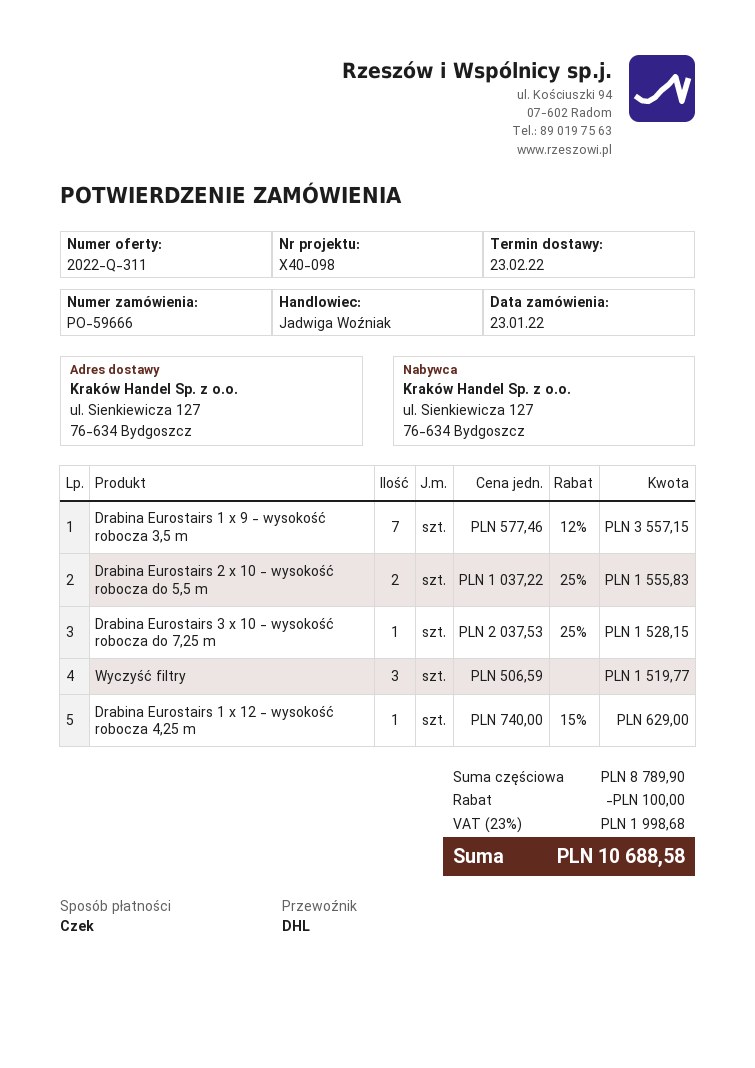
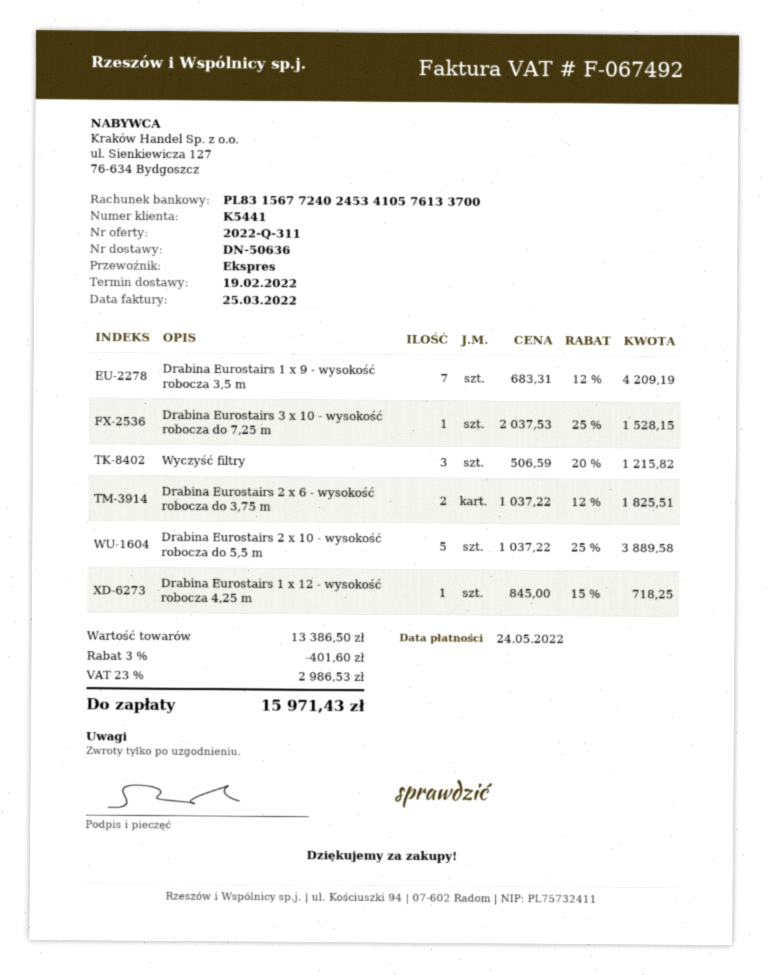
delivery date: 2022-02-23 -> 2022-02-19
shipping method: DHL -> express
Drabina Eurostairs 1 x 9 - wysokość robocza 3,5 m: 7 x 577.46 - 12% = 3557.15 -> 7 x 683.31 - 12% = 4209.19
Drabina Eurostairs 2 x 10 - wysokość robocza do 5,5 m: 2 x 1037.22 - 25% = 1555.83 -> 5 x 1037.22 - 25% = 3889.58
Wyczyść filtry: 3 x 506.59 = 1519.77 -> 3 x 506.59 - 20% = 1215.82
Drabina Eurostairs 1 x 12 - wysokość robocza 4,25 m: 1 x 740.00 - 15% = 629.00 -> 1 x 845.00 - 15% = 718.25
Drabina Eurostairs 2 x 6 - wysokość robocza do 3,75 m: none -> 2 x 1037.22 - 12% = 1825.51
subtotal: 8789.90 -> 13386.50
discount: 100.00 -> 401.60
tax: 23% = 1998.68 -> 23% = 2986.53
total: 10688.58 -> 15971.43

